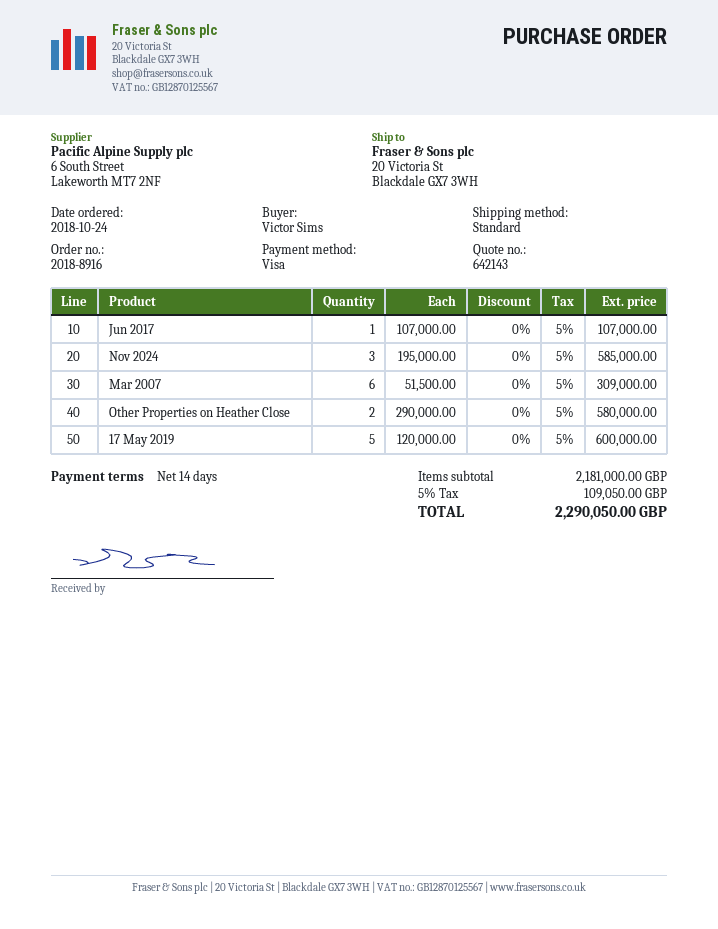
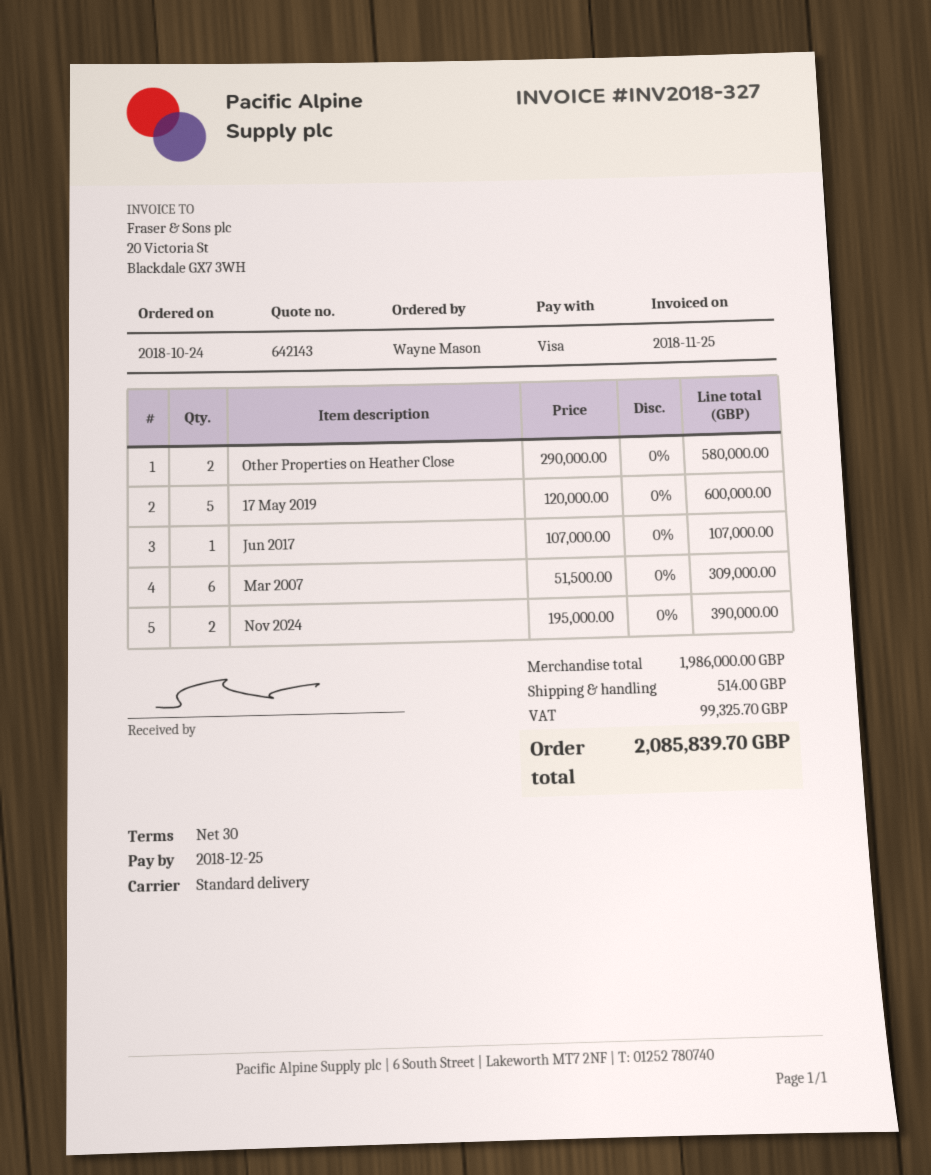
payment terms: 14 days -> 30 days
ordered by: Victor Sims -> Wayne Mason
Nov 2024: 3 x 195000.00 = 585000.00 -> 2 x 195000.00 = 390000.00
subtotal: 2181000.00 -> 1986000.00
shipping: none -> 514.00
tax: 109050.00 -> 99325.70
total: 2290050.00 -> 2085839.70

